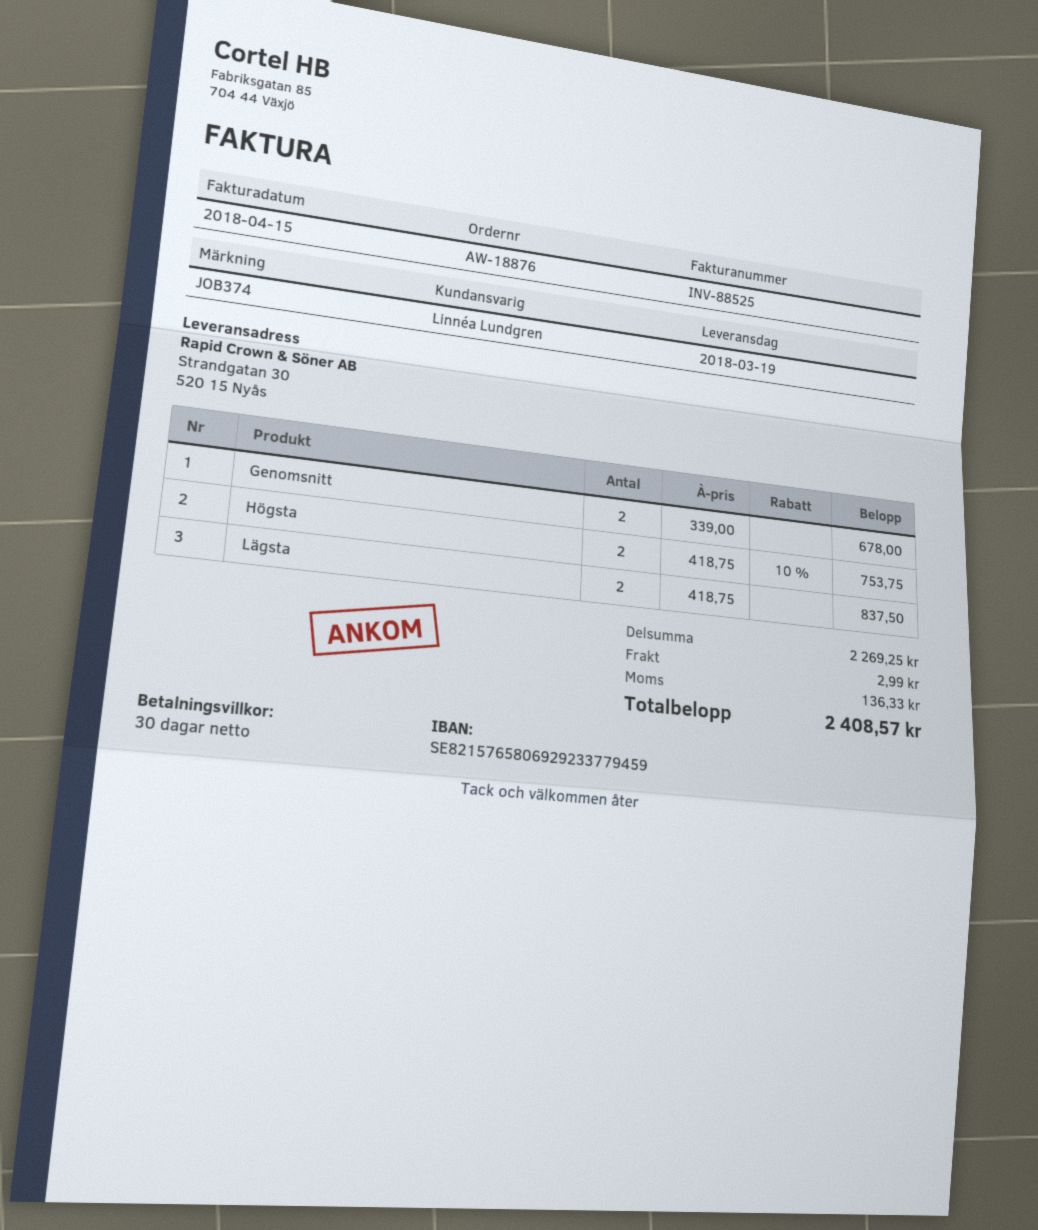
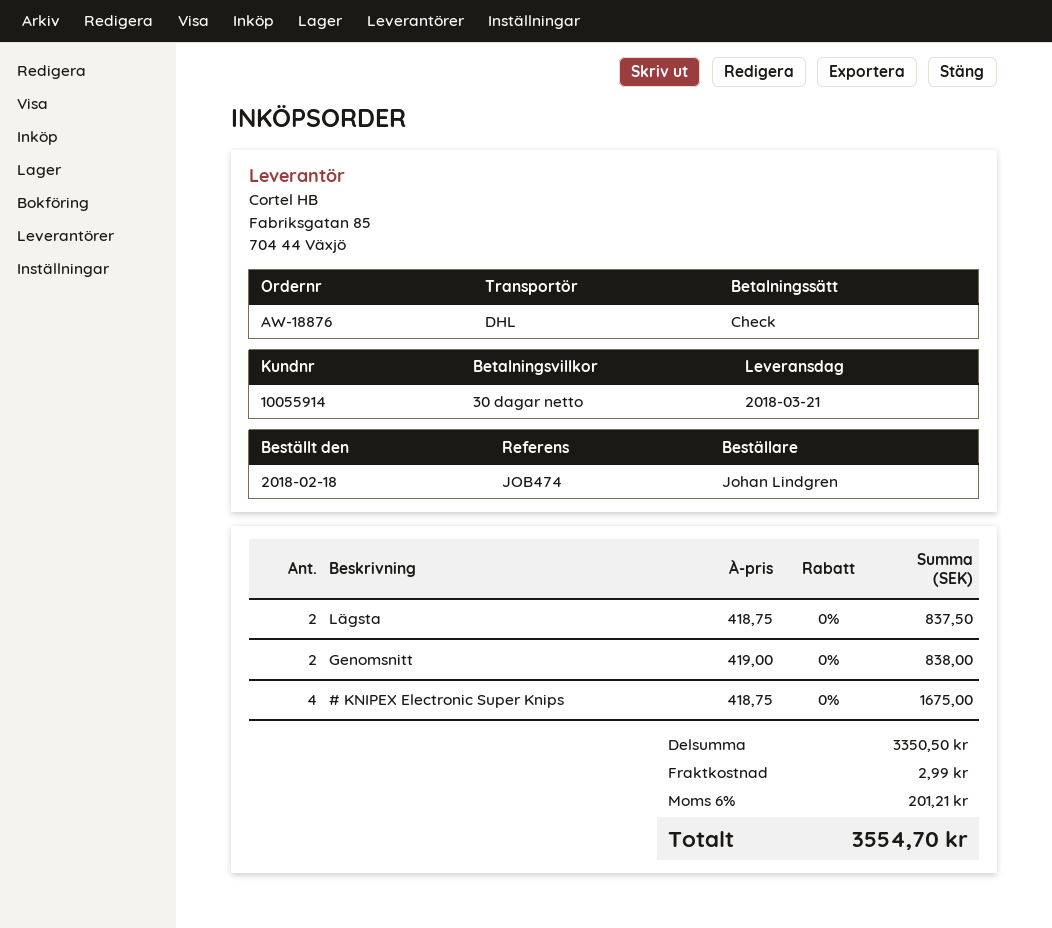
delivery date: 2018-03-19 -> 2018-03-21
reference: JOB374 -> JOB474
Genomsnitt: 2 x 339.00 = 678.00 -> 2 x 419.00 = 838.00
Högsta: 2 x 418.75 - 10% = 753.75 -> none
# KNIPEX Electronic Super Knips: none -> 4 x 418.75 = 1675.00
subtotal: 2269.25 -> 3350.50
tax: 136.33 -> 201.21
total: 2408.57 -> 3554.70

